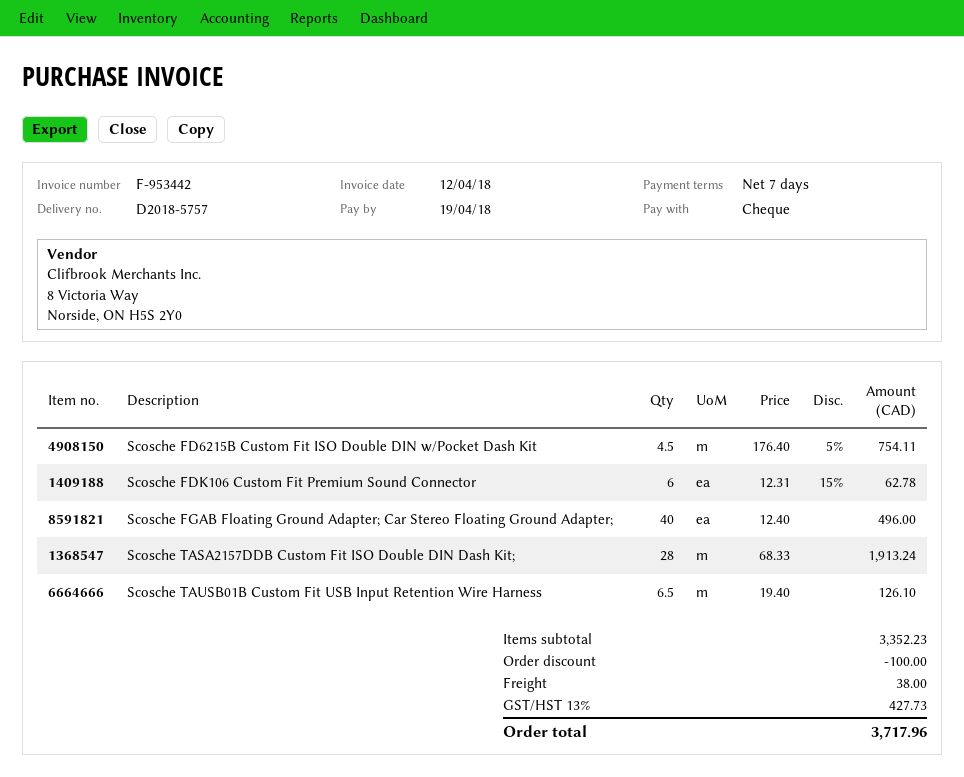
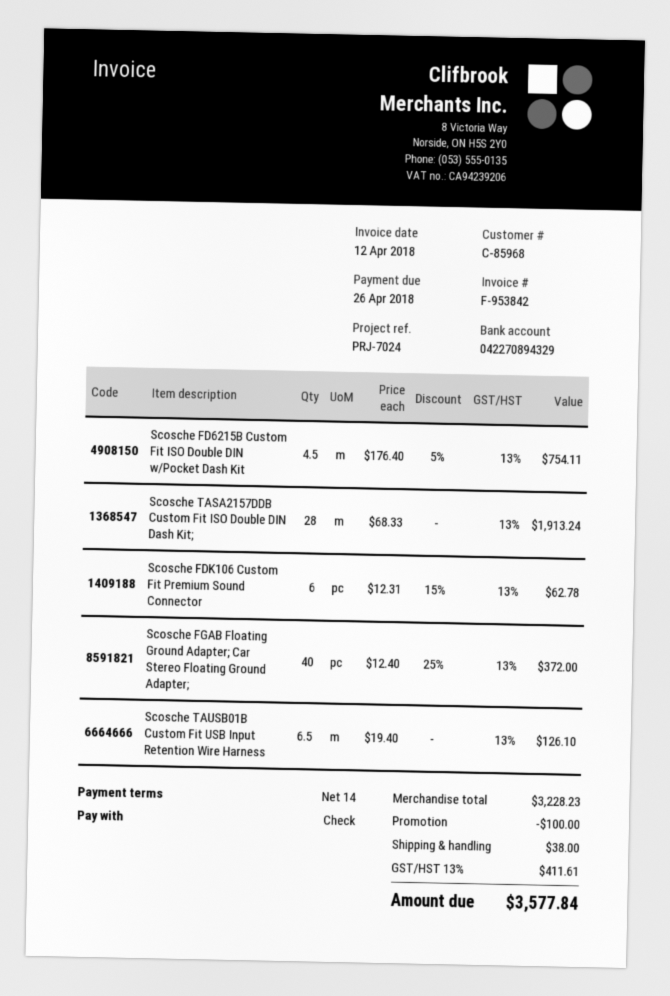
invoice number: F-953442 -> F-953842
payment terms: 7 days -> 14 days
due date: 2018-04-19 -> 2018-04-26
Scosche FGAB Floating Ground Adapter; Car Stereo Floating Ground Adapter;: 40 x 12.40 = 496.00 -> 40 x 12.40 - 25% = 372.00
subtotal: 3352.23 -> 3228.23
tax: 13% = 427.73 -> 13% = 411.61
total: 3717.96 -> 3577.84

